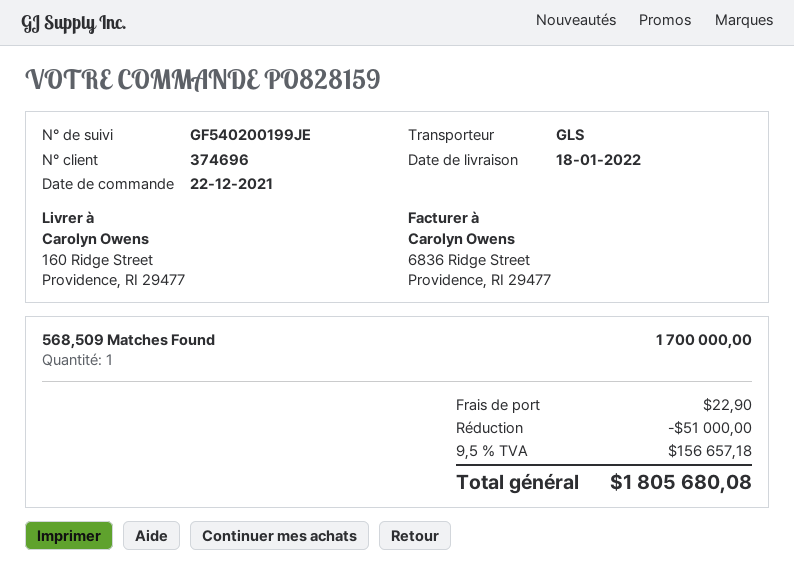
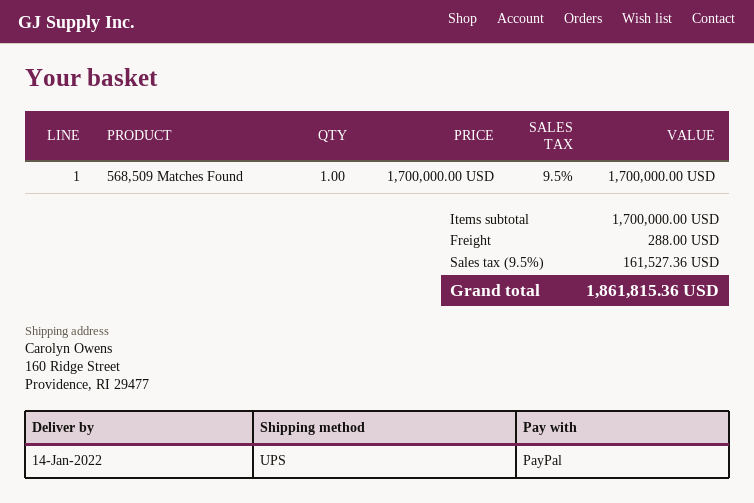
delivery date: 2022-01-18 -> 2022-01-14
shipping method: GLS -> UPS
discount: 51000.00 -> none
shipping: 22.90 -> 288.00
tax: 9.5% = 156657.18 -> 9.5% = 161527.36
total: 1805680.08 -> 1861815.36

